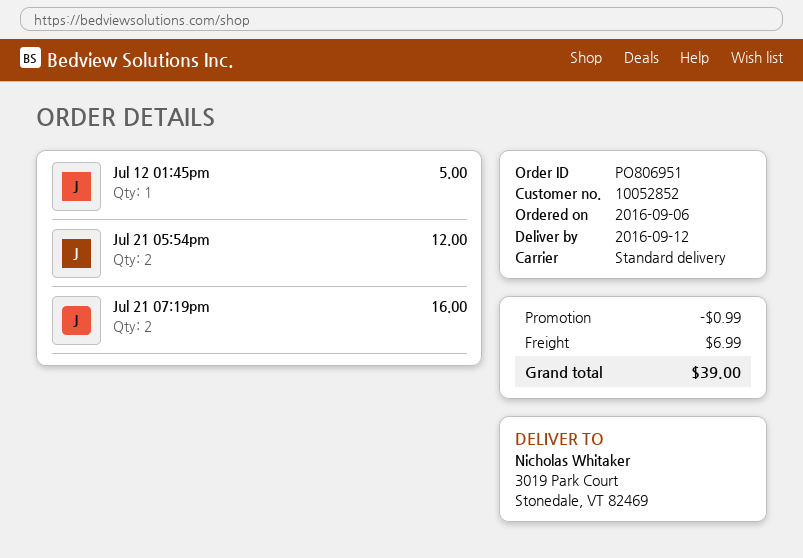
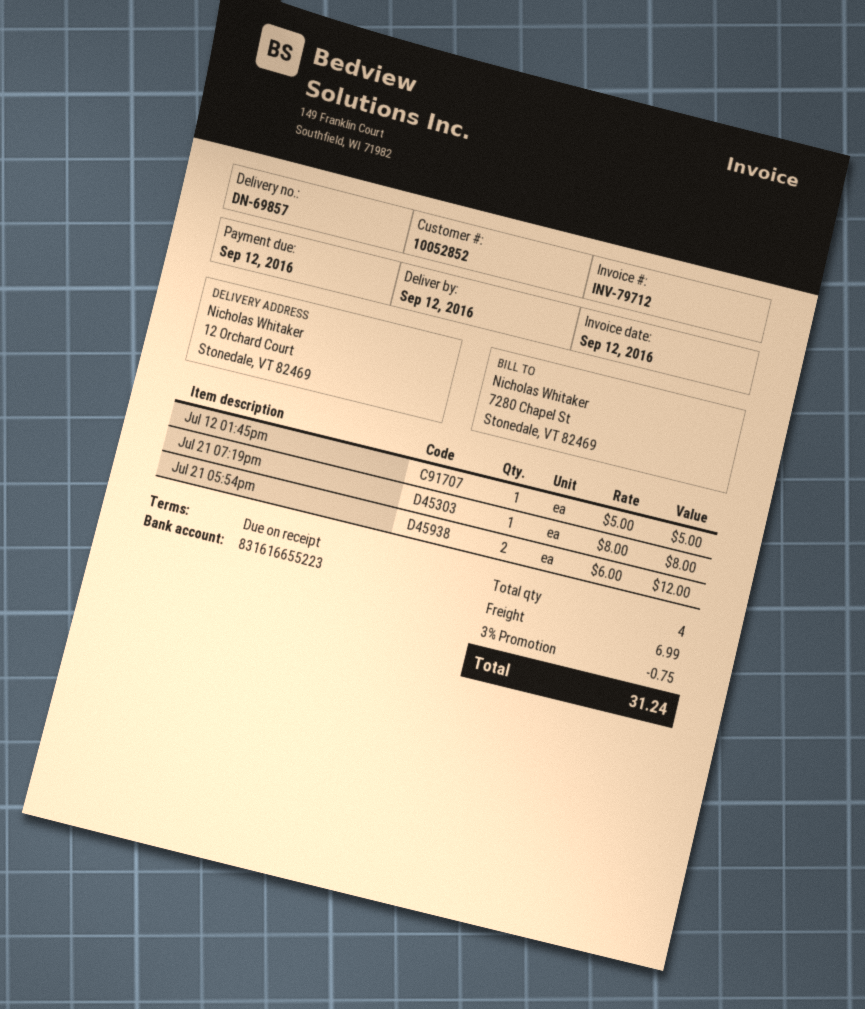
ship to: 3019 Park Court, Stonedale, VT 82469 -> 12 Orchard Court, Stonedale, VT 82469
Jul 21 07:19pm: 2 for 16.00 -> 1 for 8.00
discount: 0.99 -> 0.75
total: 39.00 -> 31.24

